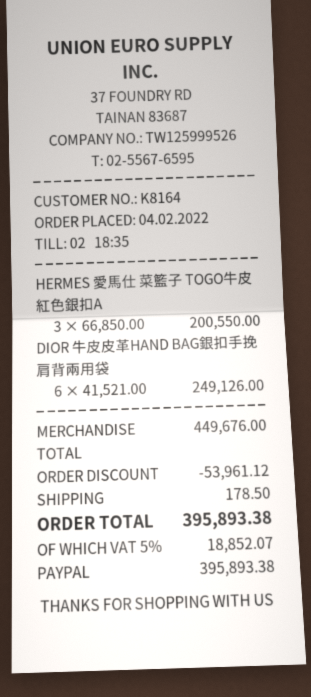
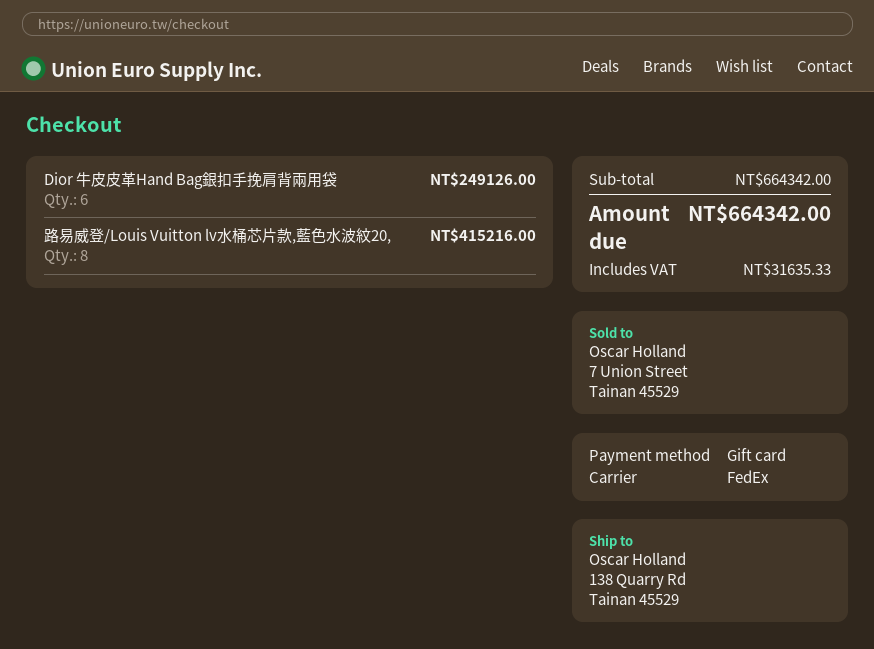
payment method: PayPal -> gift card
HERMES 愛馬仕 菜籃子 TOGO牛皮紅色銀扣A: 3 for 200550.00 -> none
路易威登/Louis Vuitton lv水桶芯片款,藍色水波紋20,: none -> 8 for 415216.00
subtotal: 449676.00 -> 664342.00
discount: 53961.12 -> none
shipping: 178.50 -> none
tax: 18852.07 -> 31635.33
total: 395893.38 -> 664342.00

